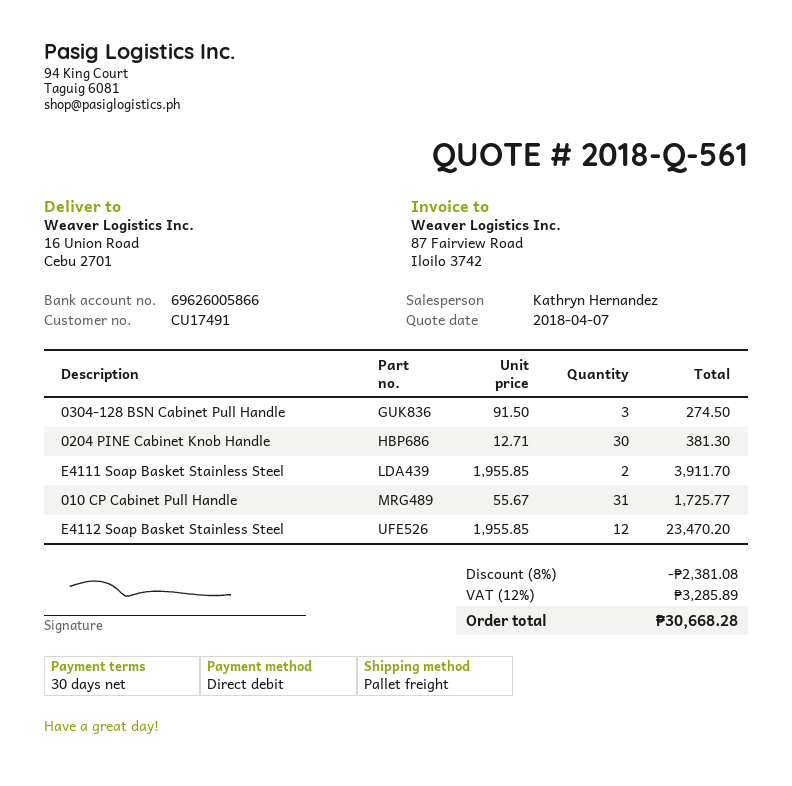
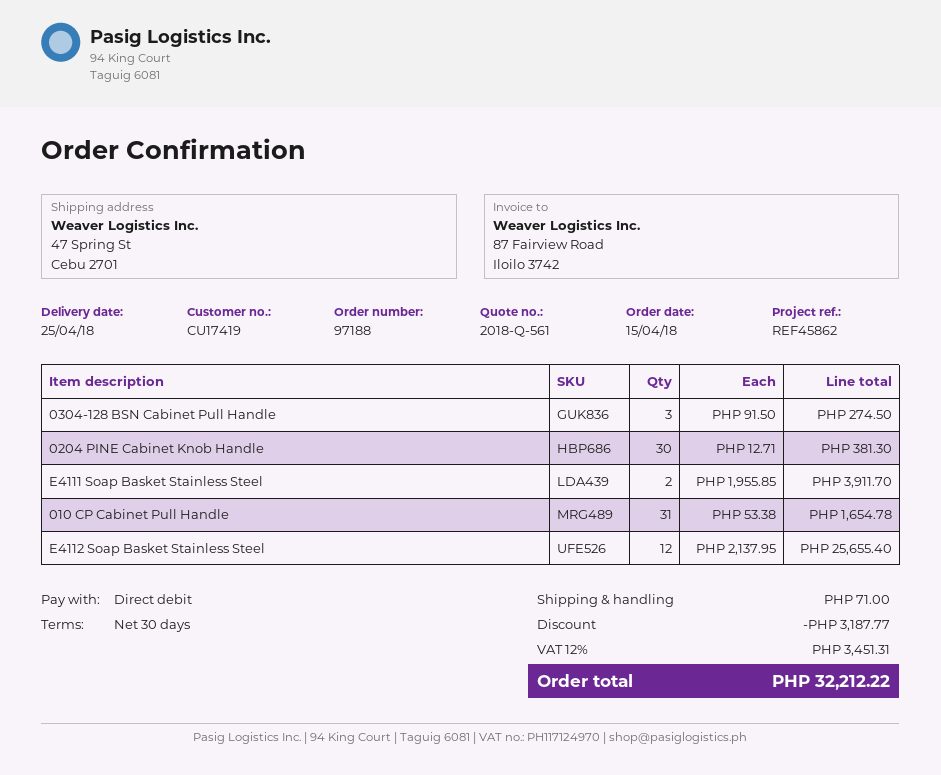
customer number: CU17491 -> CU17419
ship to: 16 Union Road, Cebu 2701 -> 47 Spring St, Cebu 2701
010 CP Cabinet Pull Handle: 31 x 55.67 = 1725.77 -> 31 x 53.38 = 1654.78
E4112 Soap Basket Stainless Steel: 12 x 1955.85 = 23470.20 -> 12 x 2137.95 = 25655.40
discount: 2381.08 -> 3187.77
shipping: none -> 71.00
tax: 12% = 3285.89 -> 12% = 3451.31
total: 30668.28 -> 32212.22

